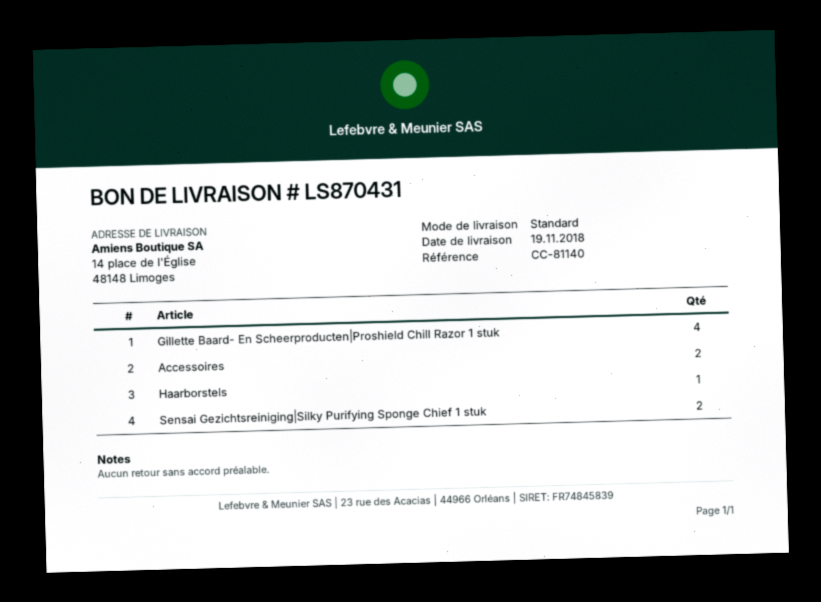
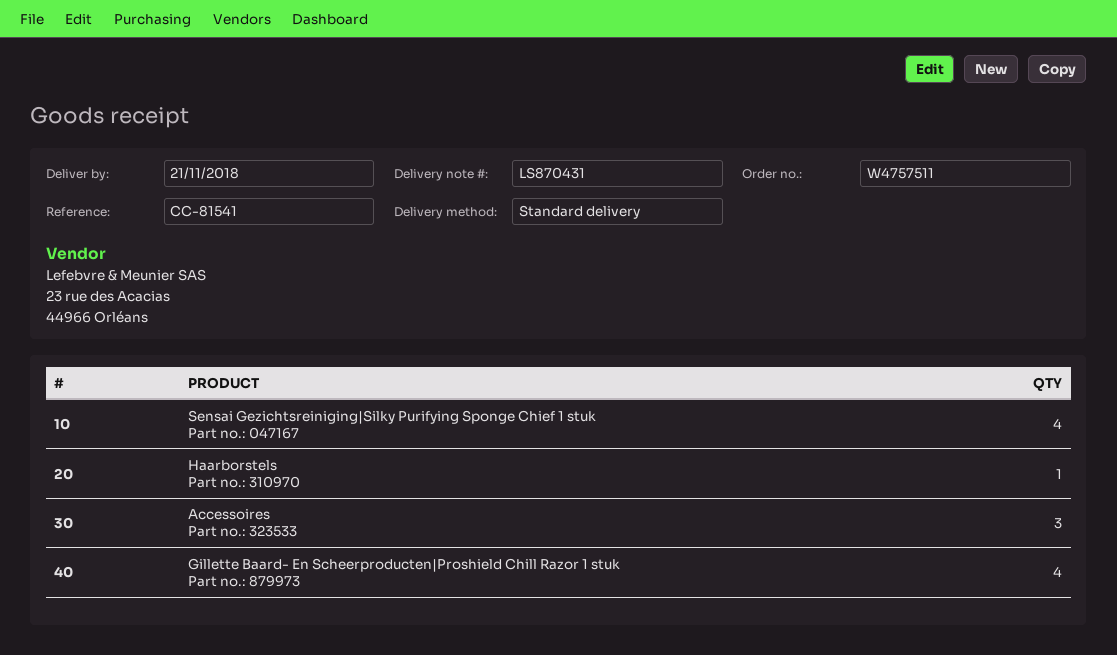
delivery date: 2018-11-19 -> 2018-11-21
reference: CC-81140 -> CC-81541
Accessoires: 2 -> 3
Sensai Gezichtsreiniging|Silky Purifying Sponge Chief 1 stuk: 2 -> 4

